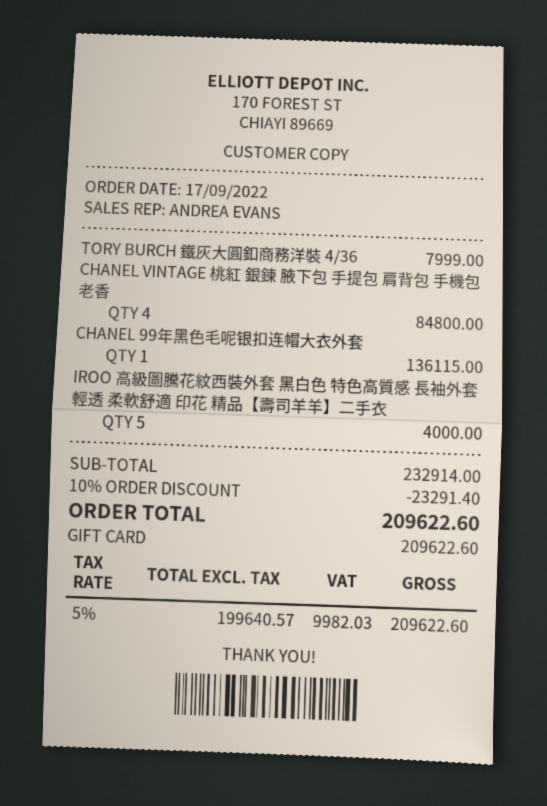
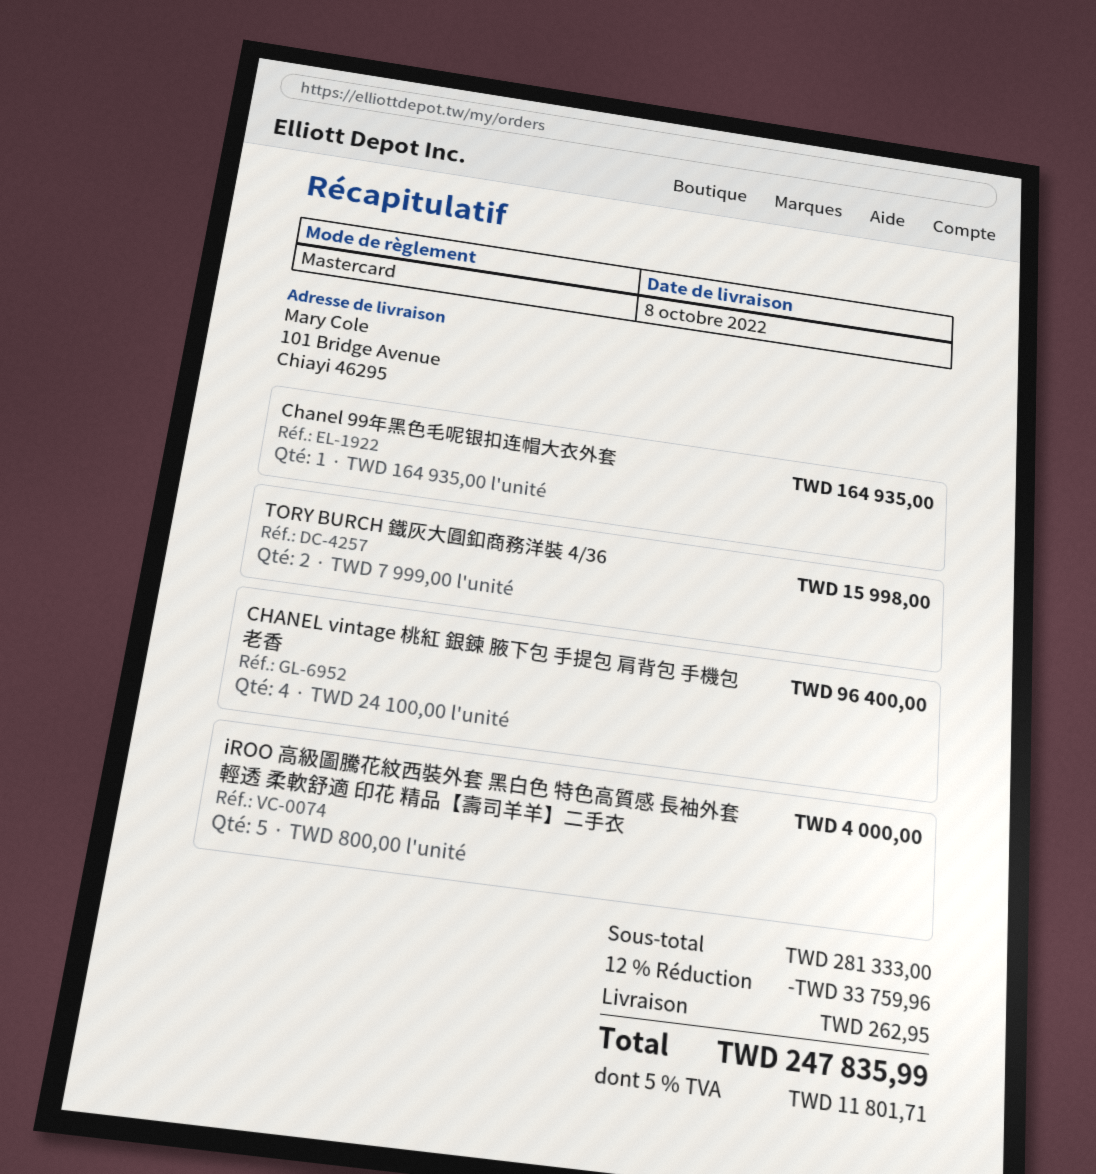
payment method: gift card -> Mastercard
TORY BURCH 鐵灰大圓釦商務洋裝 4/36: 1 for 7999.00 -> 2 for 15998.00
CHANEL VINTAGE 桃紅 銀鍊 腋下包 手提包 肩背包 手機包 老香: 4 for 84800.00 -> 4 for 96400.00
CHANEL 99年黑色毛呢银扣连帽大衣外套: 1 for 136115.00 -> 1 for 164935.00
subtotal: 232914.00 -> 281333.00
discount: 10% = 23291.40 -> 12% = 33759.96
shipping: none -> 262.95
tax: 5% = 9982.03 -> 5% = 11801.71
total: 209622.60 -> 247835.99

